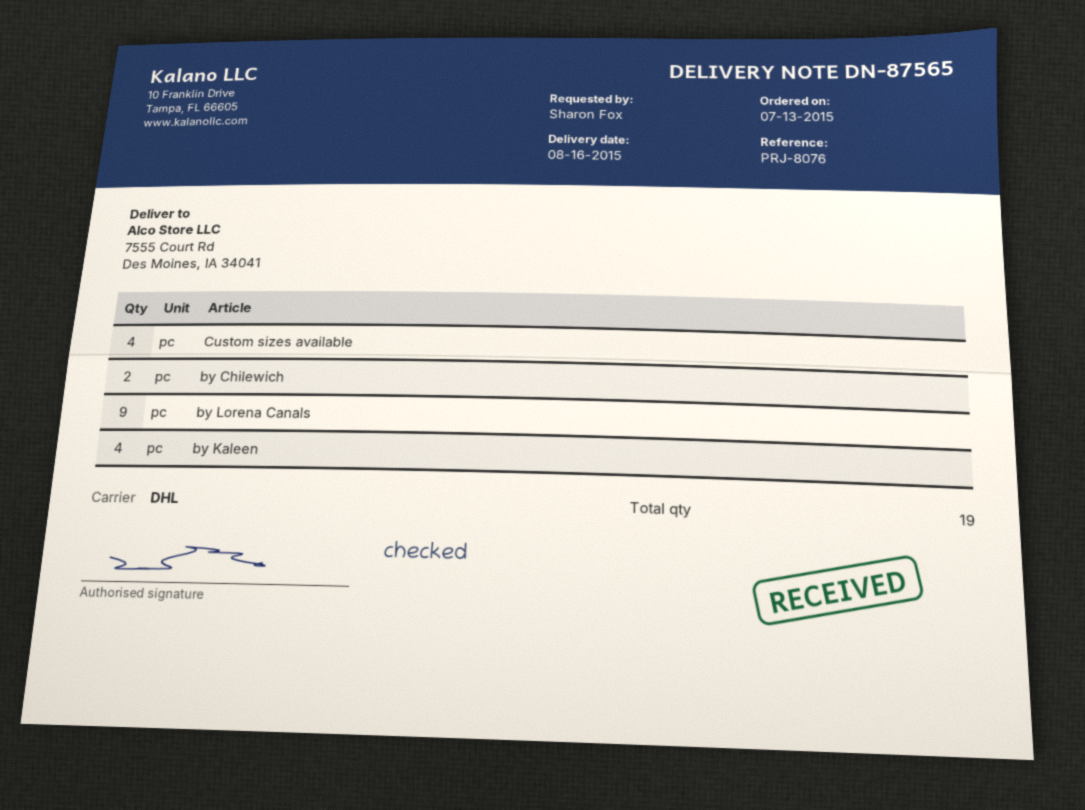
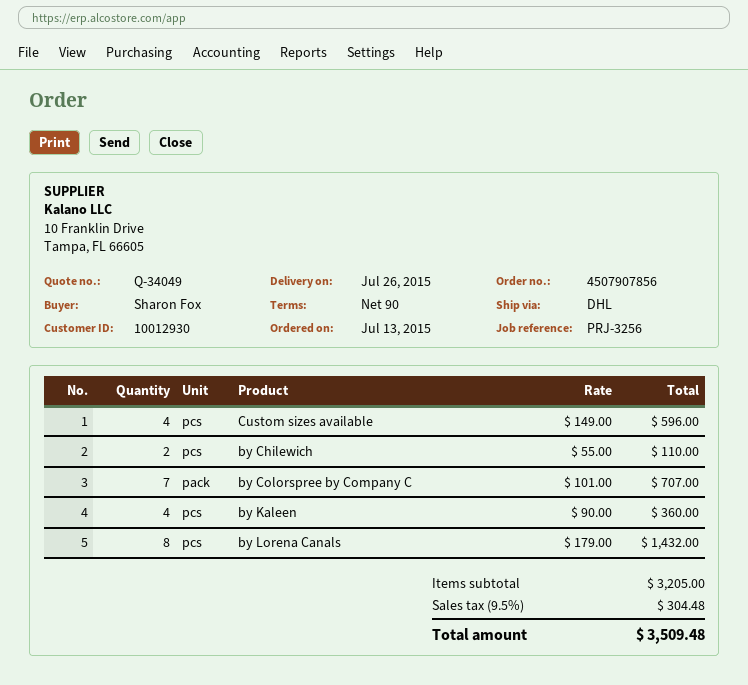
delivery date: 2015-08-16 -> 2015-07-26
reference: PRJ-8076 -> PRJ-3256
by Lorena Canals: 9 -> 8
by Colorspree by Company C: none -> 7

